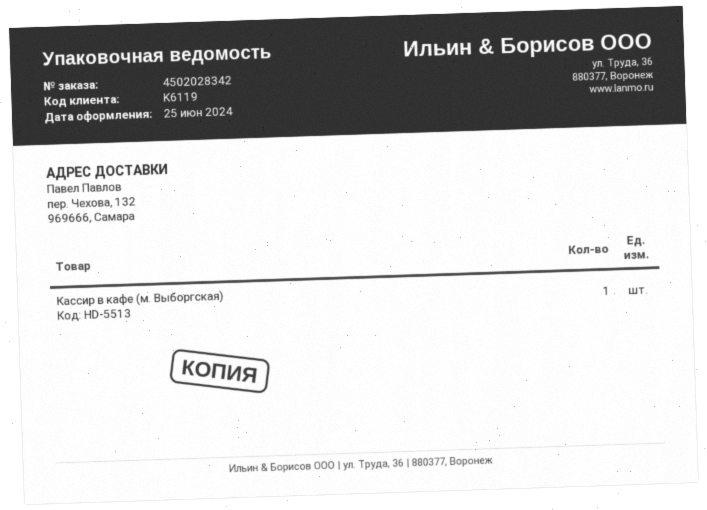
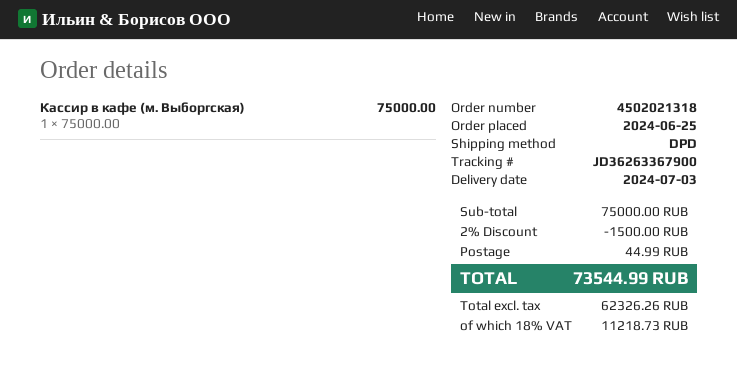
order number: 4502028342 -> 4502021318

